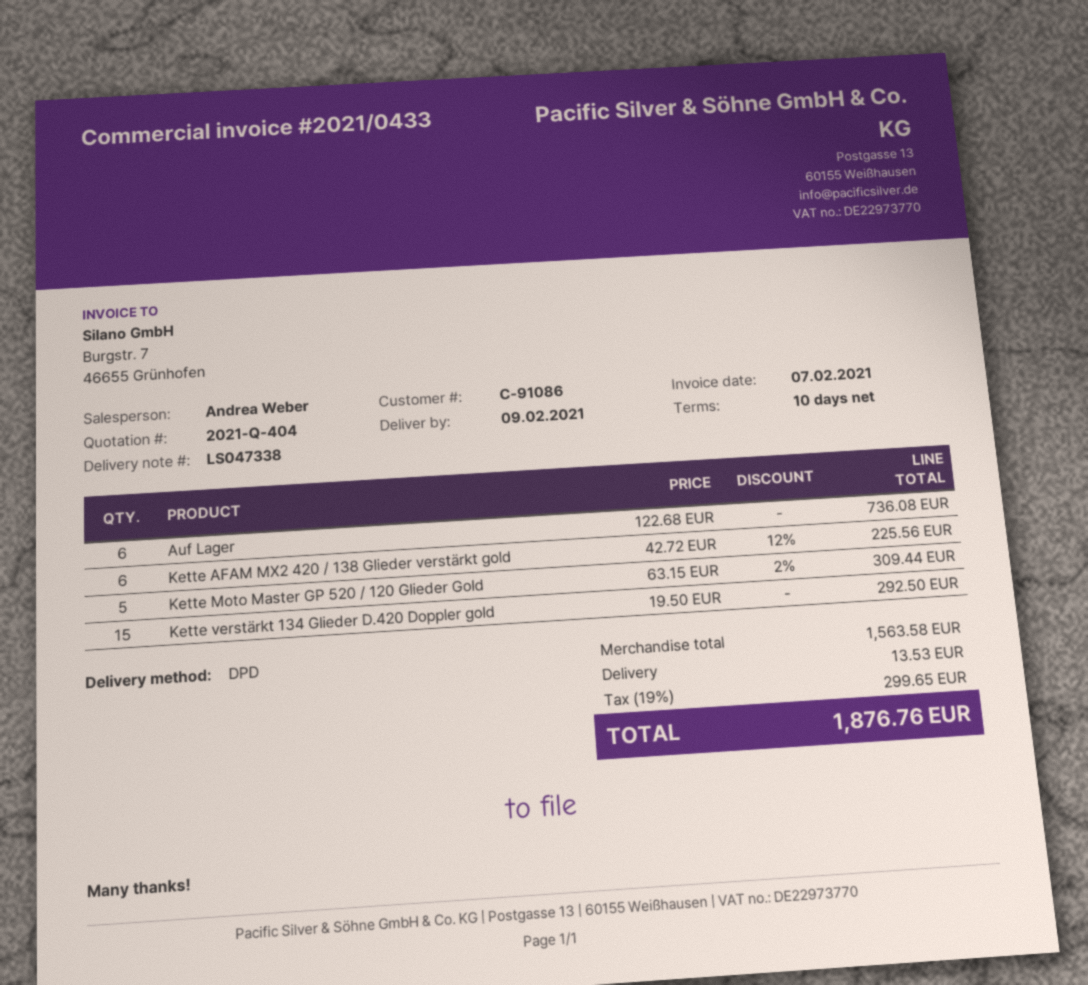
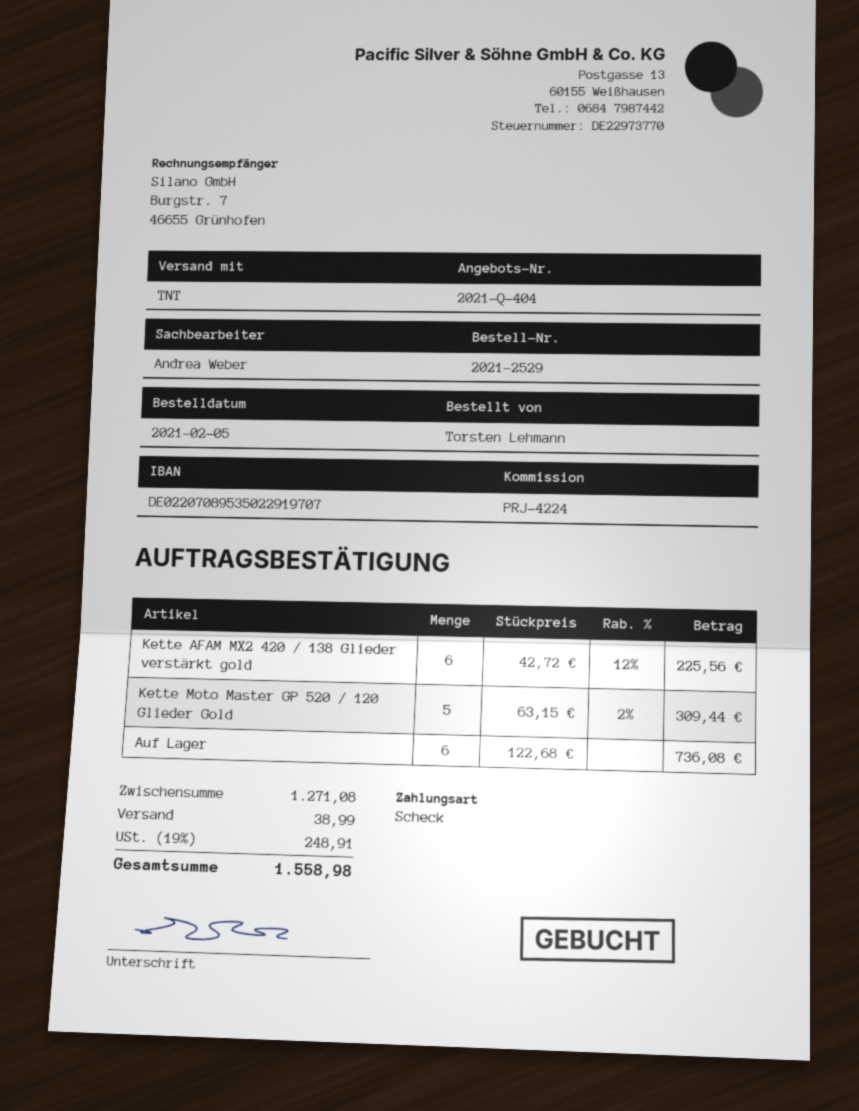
shipping method: DPD -> TNT
Kette verstärkt 134 Glieder D.420 Doppler gold: 15 x 19.50 = 292.50 -> none
subtotal: 1563.58 -> 1271.08
shipping: 13.53 -> 38.99
tax: 19% = 299.65 -> 19% = 248.91
total: 1876.76 -> 1558.98

